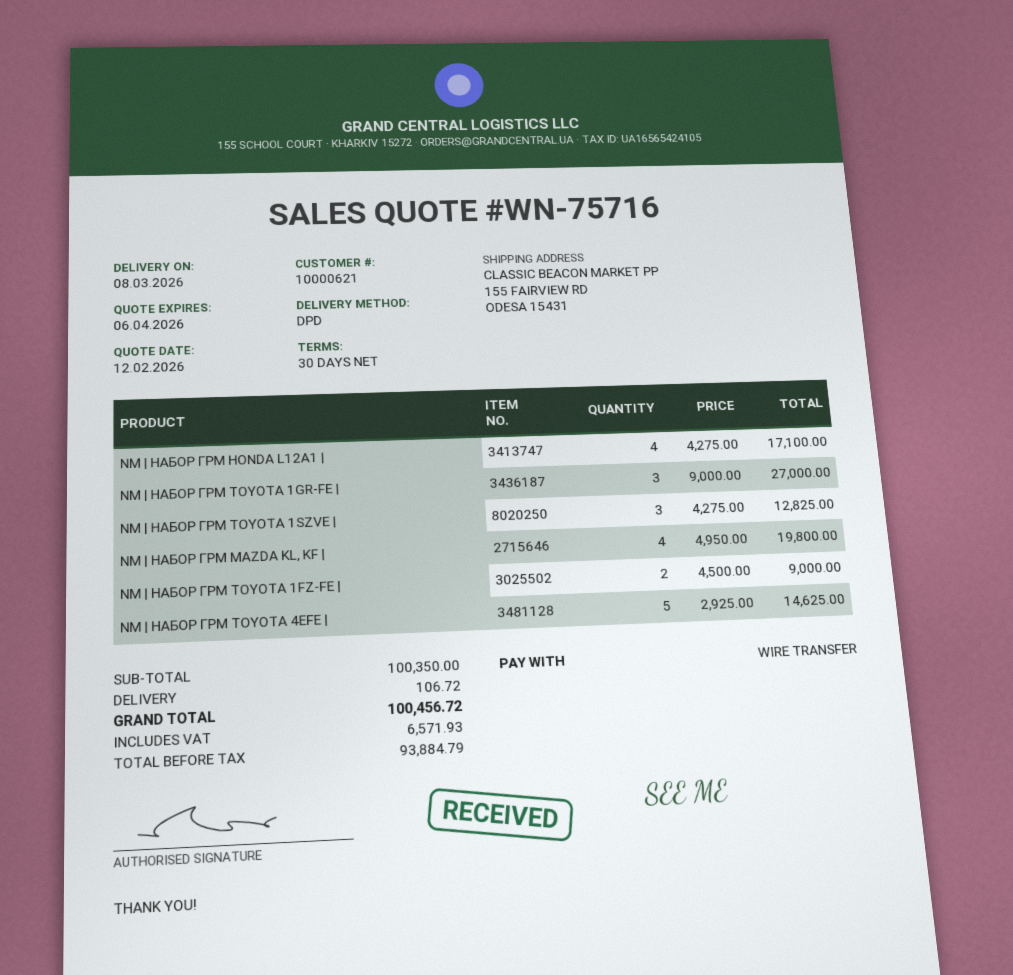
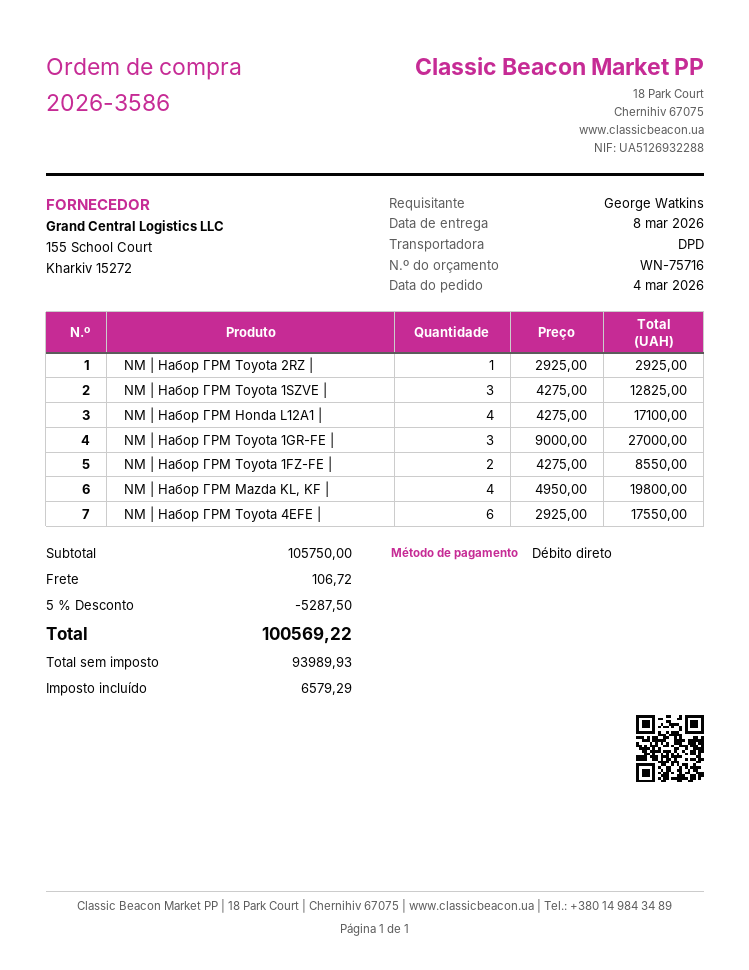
payment method: bank transfer -> direct debit
NM | НАБОР ГРМ TOYOTA 1FZ-FE |: 2 x 4500.00 = 9000.00 -> 2 x 4275.00 = 8550.00
NM | НАБОР ГРМ TOYOTA 4EFE |: 5 x 2925.00 = 14625.00 -> 6 x 2925.00 = 17550.00
NM | Набор ГРМ Toyota 2RZ |: none -> 1 x 2925.00 = 2925.00
subtotal: 100350.00 -> 105750.00
discount: none -> 5% = 5287.50
net: 93884.79 -> 93989.93
tax: 6571.93 -> 6579.29
total: 100456.72 -> 100569.22

